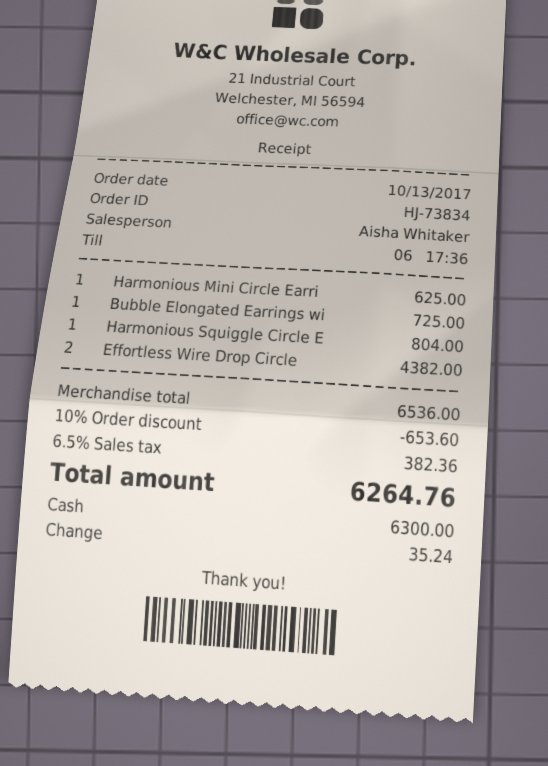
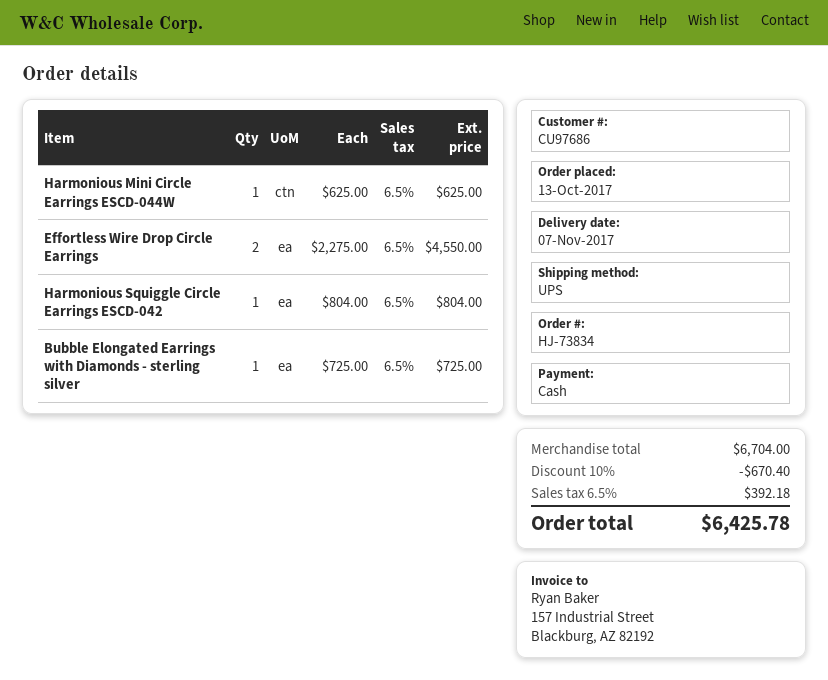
Effortless Wire Drop Circle: 2 for 4382.00 -> 2 for 4550.00
subtotal: 6536.00 -> 6704.00
discount: 10% = 653.60 -> 10% = 670.40
tax: 6.5% = 382.36 -> 6.5% = 392.18
total: 6264.76 -> 6425.78

